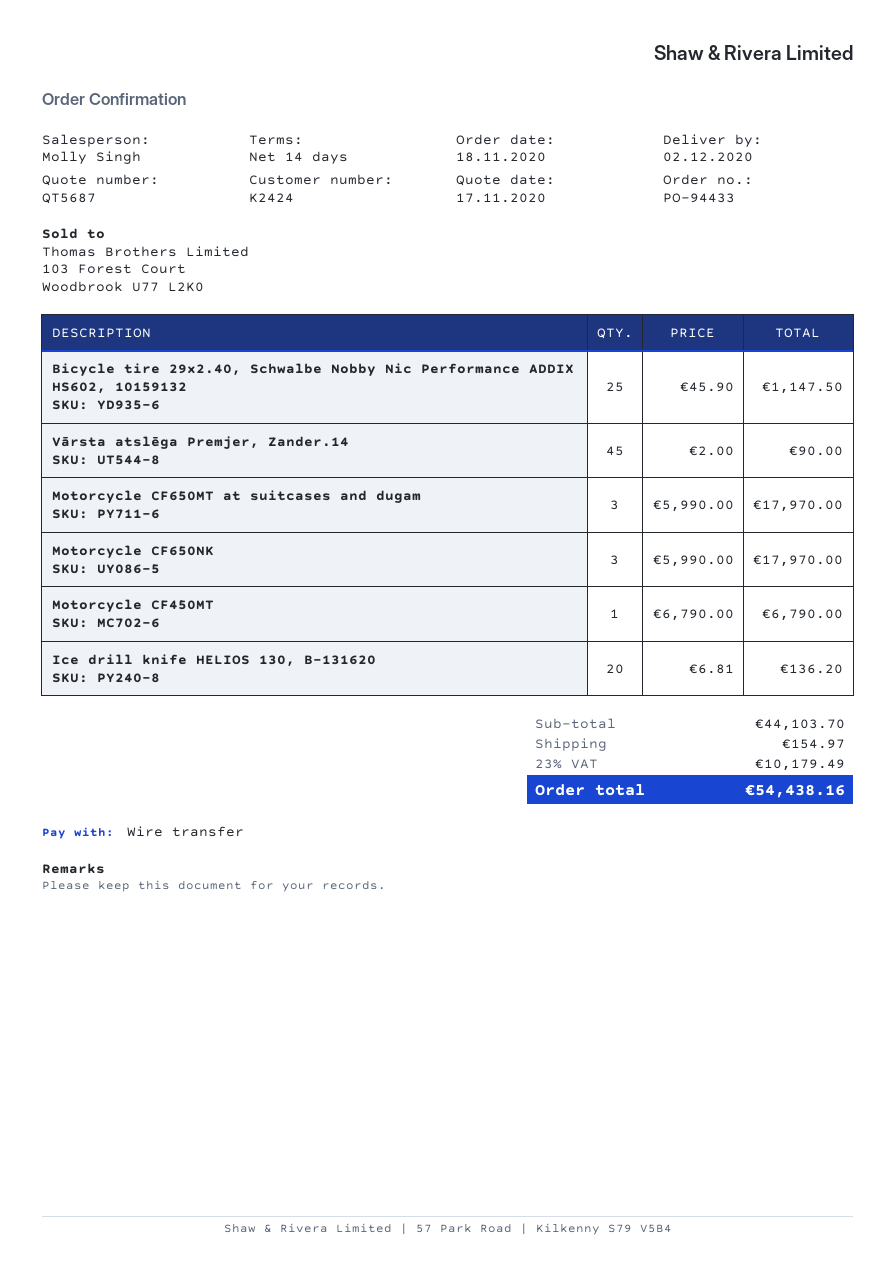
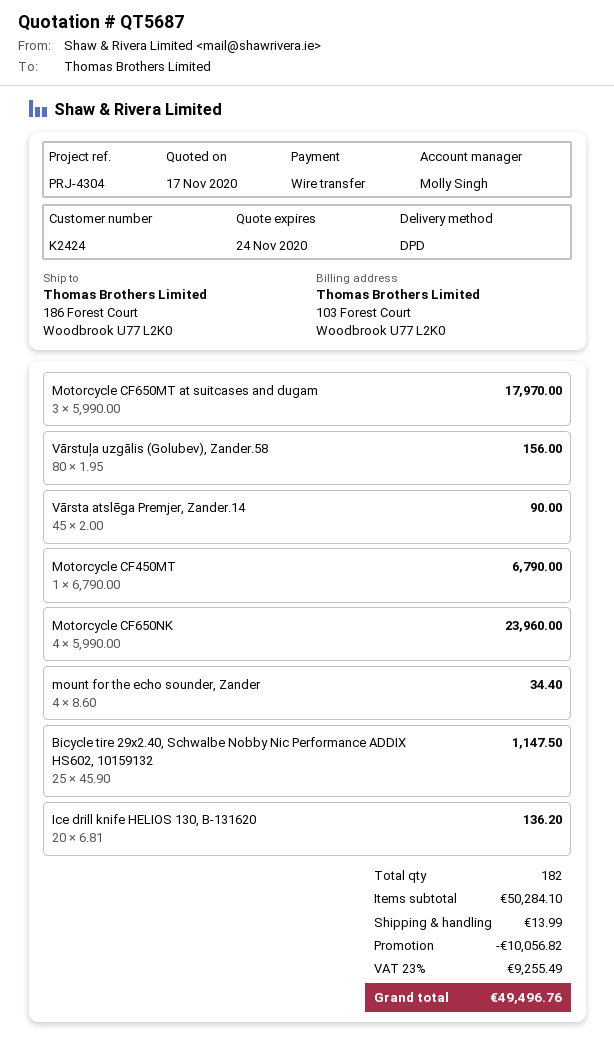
Motorcycle CF650NK: 3 x 5990.00 = 17970.00 -> 4 x 5990.00 = 23960.00
Vārstuļa uzgālis (Golubev), Zander.58: none -> 80 x 1.95 = 156.00
mount for the echo sounder, Zander: none -> 4 x 8.60 = 34.40
subtotal: 44103.70 -> 50284.10
discount: none -> 10056.82
shipping: 154.97 -> 13.99
tax: 23% = 10179.49 -> 23% = 9255.49
total: 54438.16 -> 49496.76

